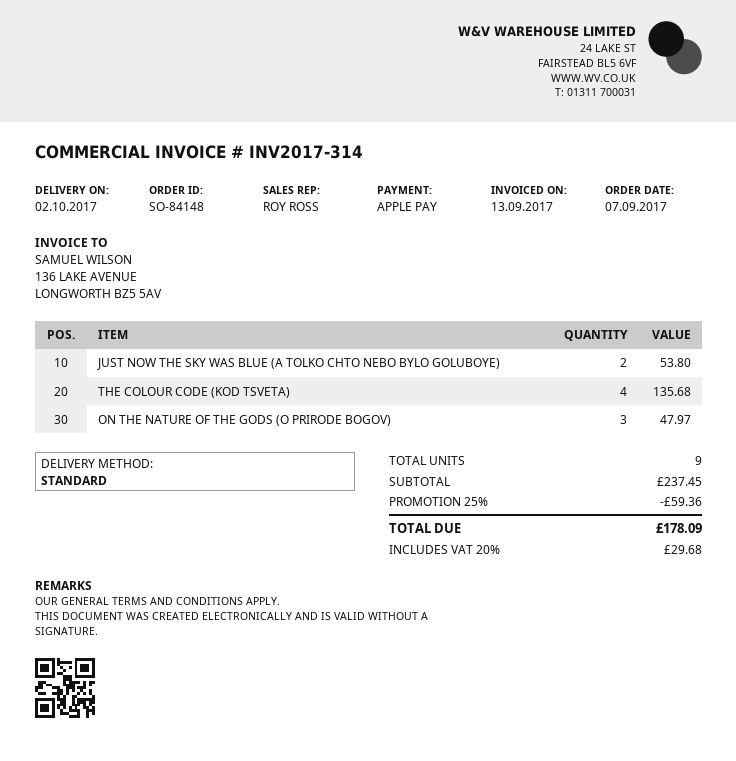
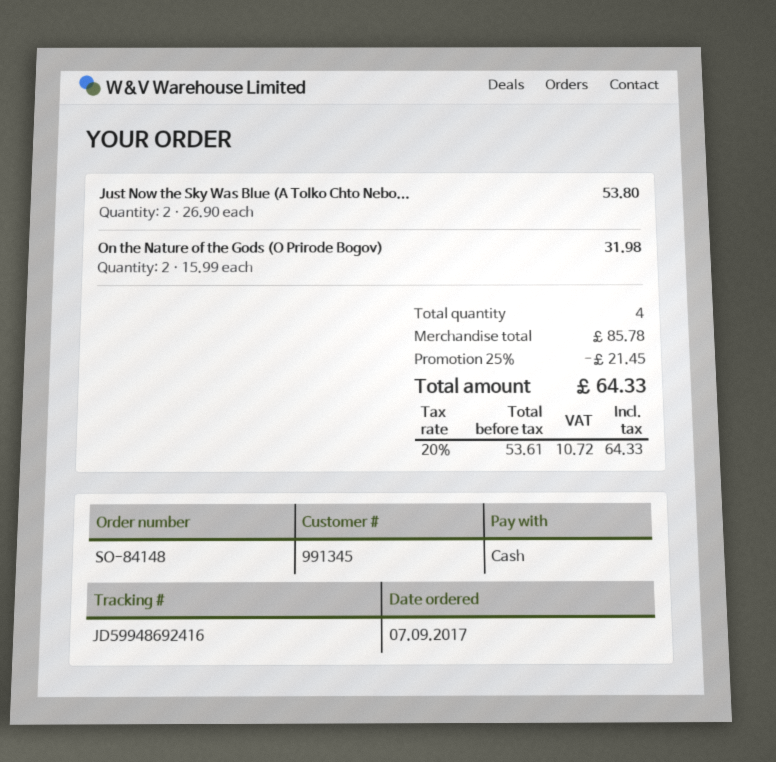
payment method: Apple Pay -> cash
THE COLOUR CODE (KOD TSVETA): 4 for 135.68 -> none
ON THE NATURE OF THE GODS (O PRIRODE BOGOV): 3 for 47.97 -> 2 for 31.98
total quantity: 9 -> 4
subtotal: 237.45 -> 85.78
discount: 25% = 59.36 -> 25% = 21.45
tax: 20% = 29.68 -> 20% = 10.72
total: 178.09 -> 64.33

